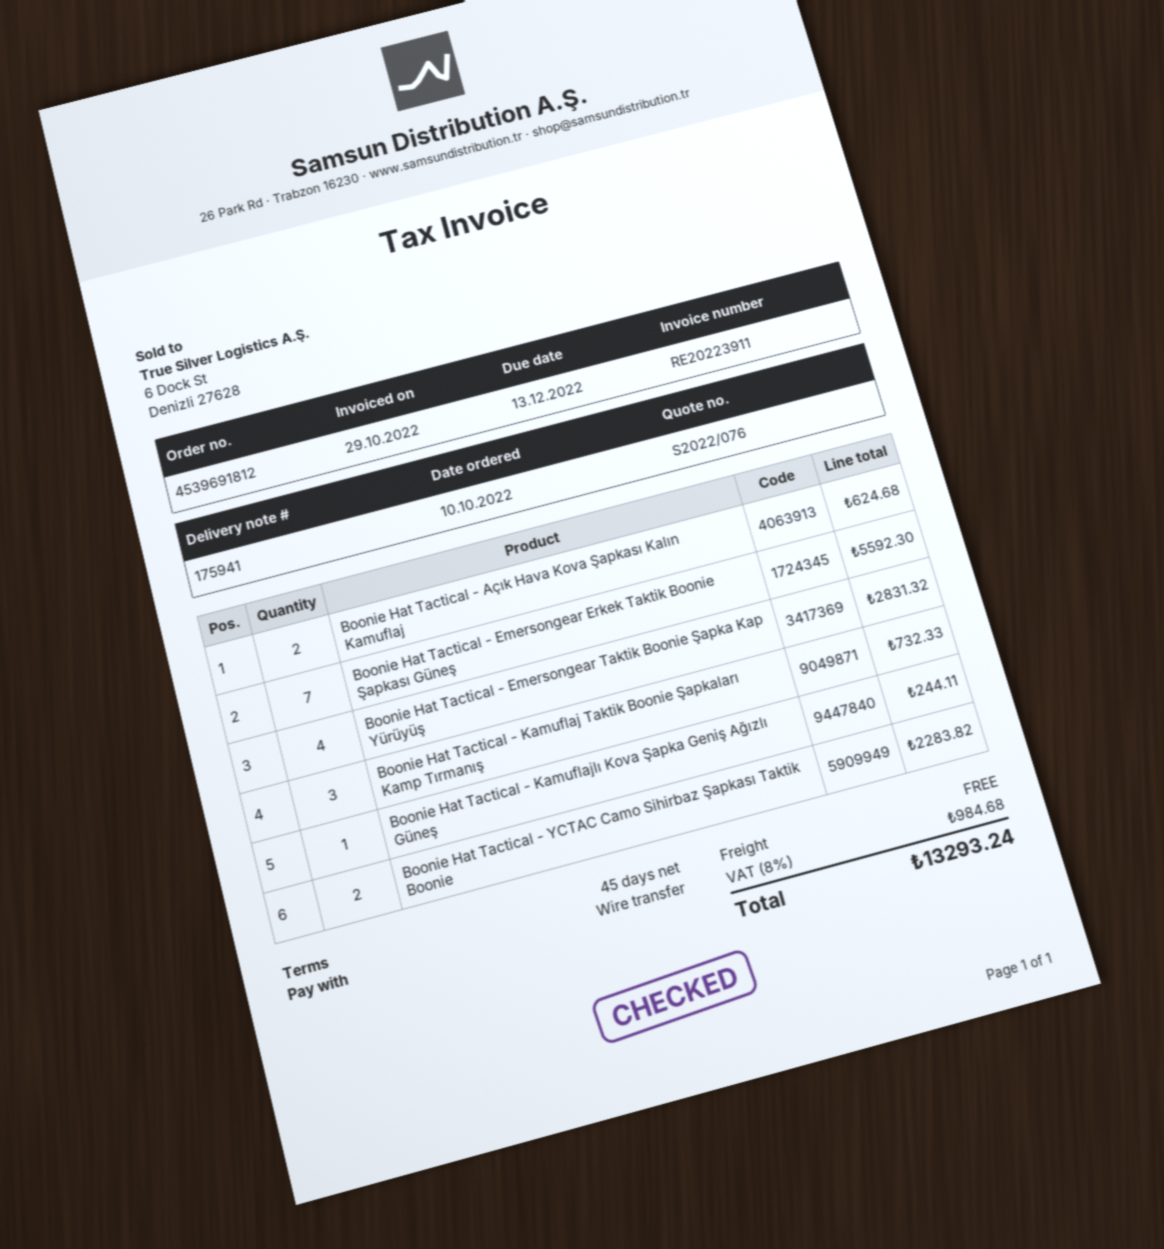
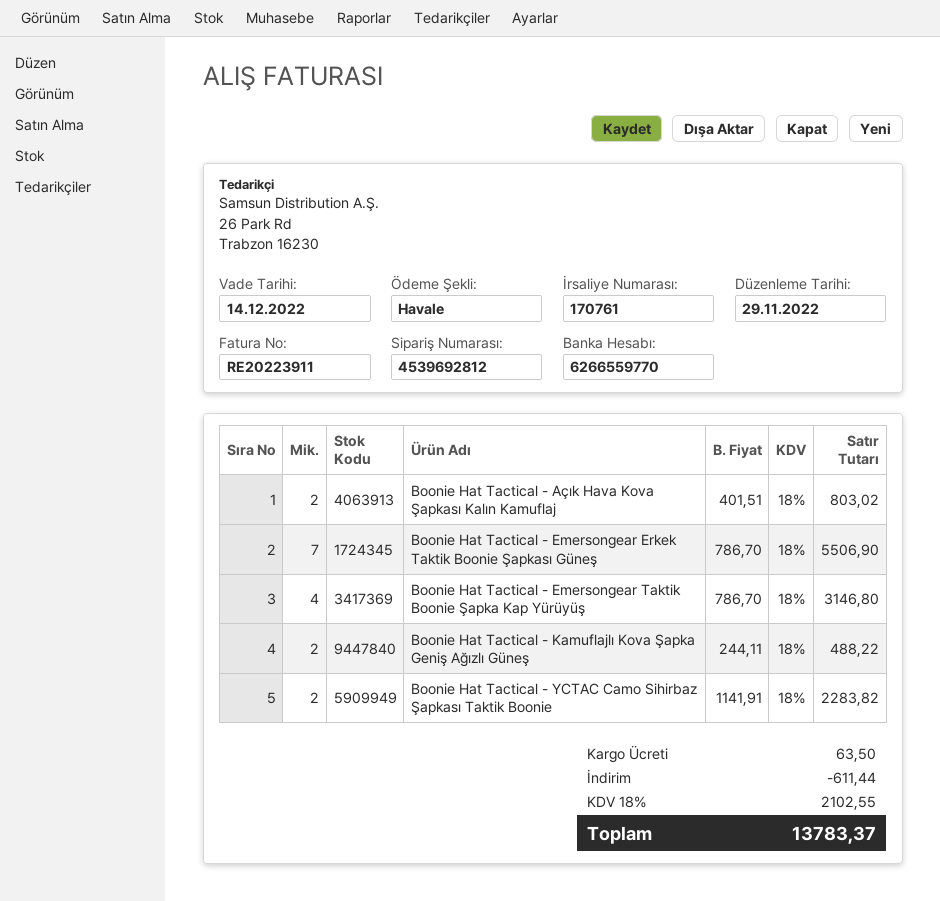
order number: 4539691812 -> 4539692812
delivery note number: 175941 -> 170761
invoice date: 2022-10-29 -> 2022-11-29
due date: 2022-12-13 -> 2022-12-14
Boonie Hat Tactical - Açık Hava Kova Şapkası Kalın Kamuflaj: 2 for 624.68 -> 2 for 803.02
Boonie Hat Tactical - Emersongear Erkek Taktik Boonie Şapkası Güneş: 7 for 5592.30 -> 7 for 5506.90
Boonie Hat Tactical - Emersongear Taktik Boonie Şapka Kap Yürüyüş: 4 for 2831.32 -> 4 for 3146.80
Boonie Hat Tactical - Kamuflaj Taktik Boonie Şapkaları Kamp Tırmanış: 3 for 732.33 -> none
Boonie Hat Tactical - Kamuflajlı Kova Şapka Geniş Ağızlı Güneş: 1 for 244.11 -> 2 for 488.22
discount: none -> 611.44
shipping: 0.00 -> 63.50
tax: 8% = 984.68 -> 18% = 2102.55
total: 13293.24 -> 13783.37

